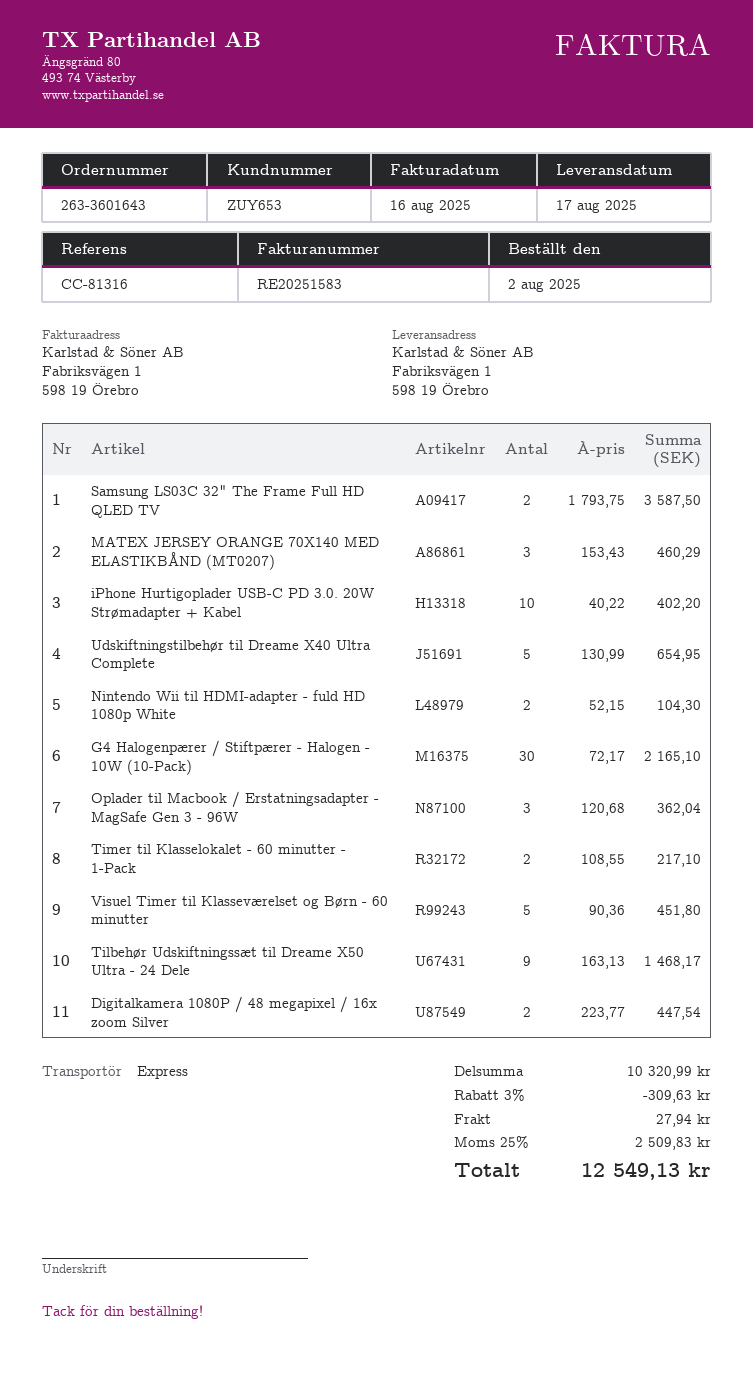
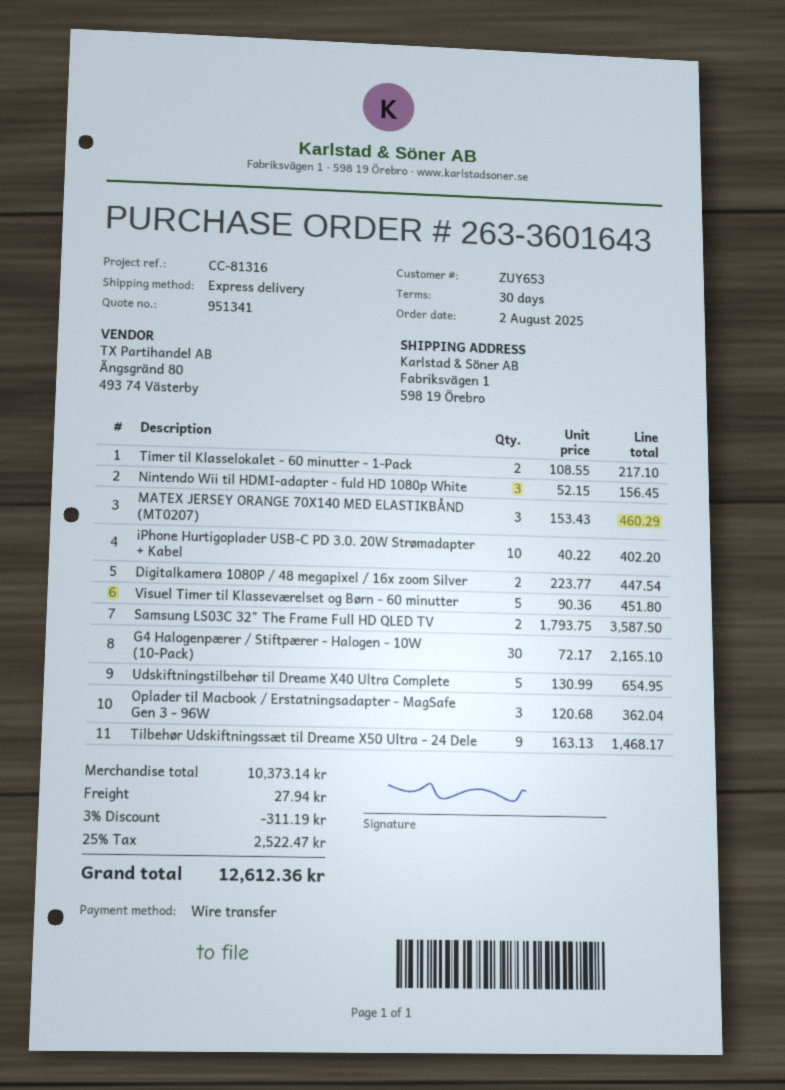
Nintendo Wii til HDMI-adapter - fuld HD 1080p White: 2 x 52.15 = 104.30 -> 3 x 52.15 = 156.45
subtotal: 10320.99 -> 10373.14
discount: 3% = 309.63 -> 3% = 311.19
tax: 25% = 2509.83 -> 25% = 2522.47
total: 12549.13 -> 12612.36

